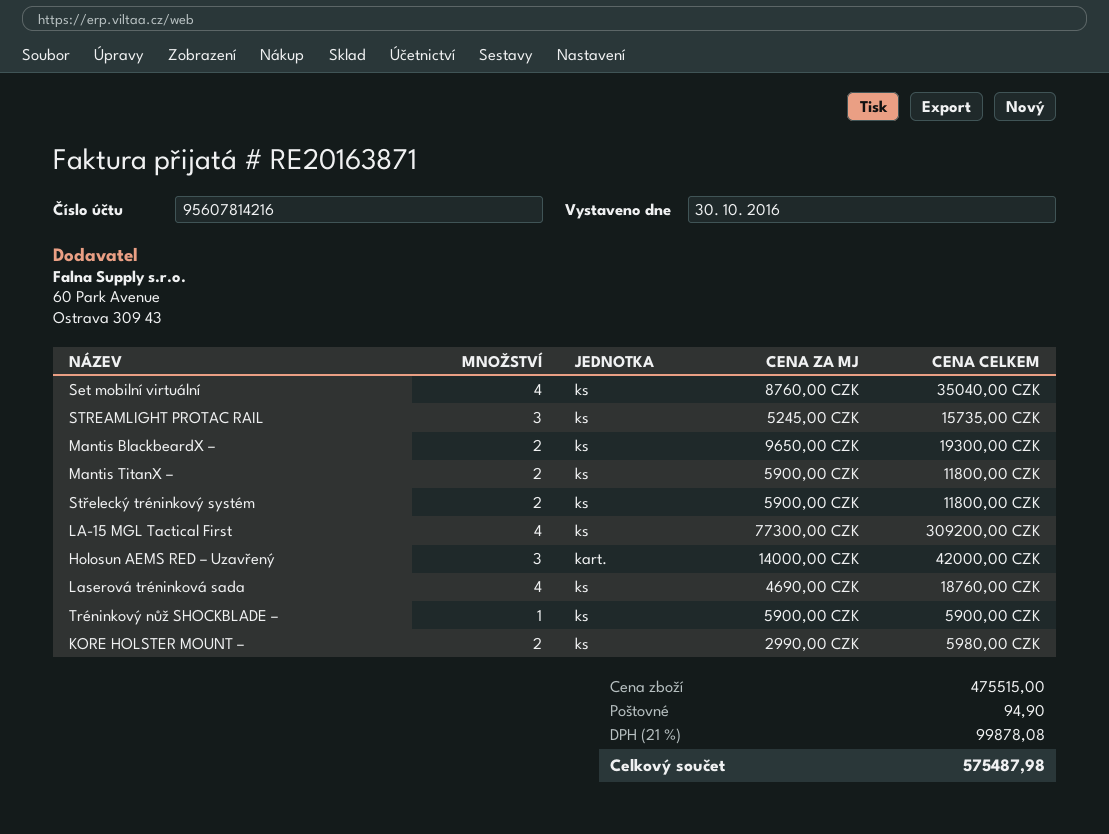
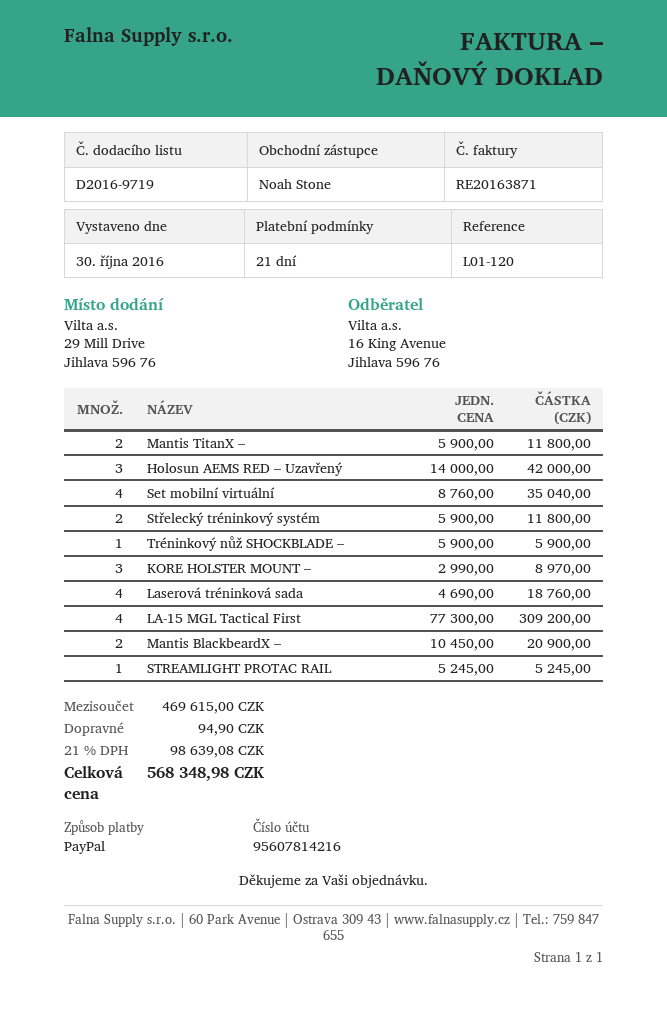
STREAMLIGHT PROTAC RAIL: 3 x 5245.00 = 15735.00 -> 1 x 5245.00 = 5245.00
Mantis BlackbeardX –: 2 x 9650.00 = 19300.00 -> 2 x 10450.00 = 20900.00
KORE HOLSTER MOUNT –: 2 x 2990.00 = 5980.00 -> 3 x 2990.00 = 8970.00
subtotal: 475515.00 -> 469615.00
tax: 21% = 99878.08 -> 21% = 98639.08
total: 575487.98 -> 568348.98

